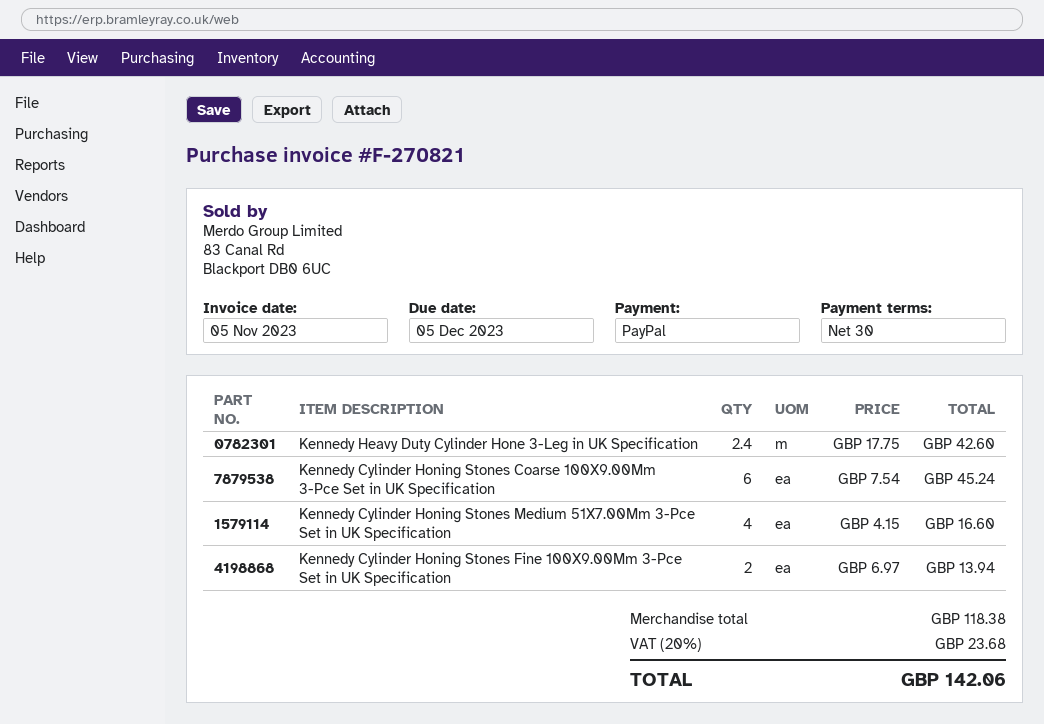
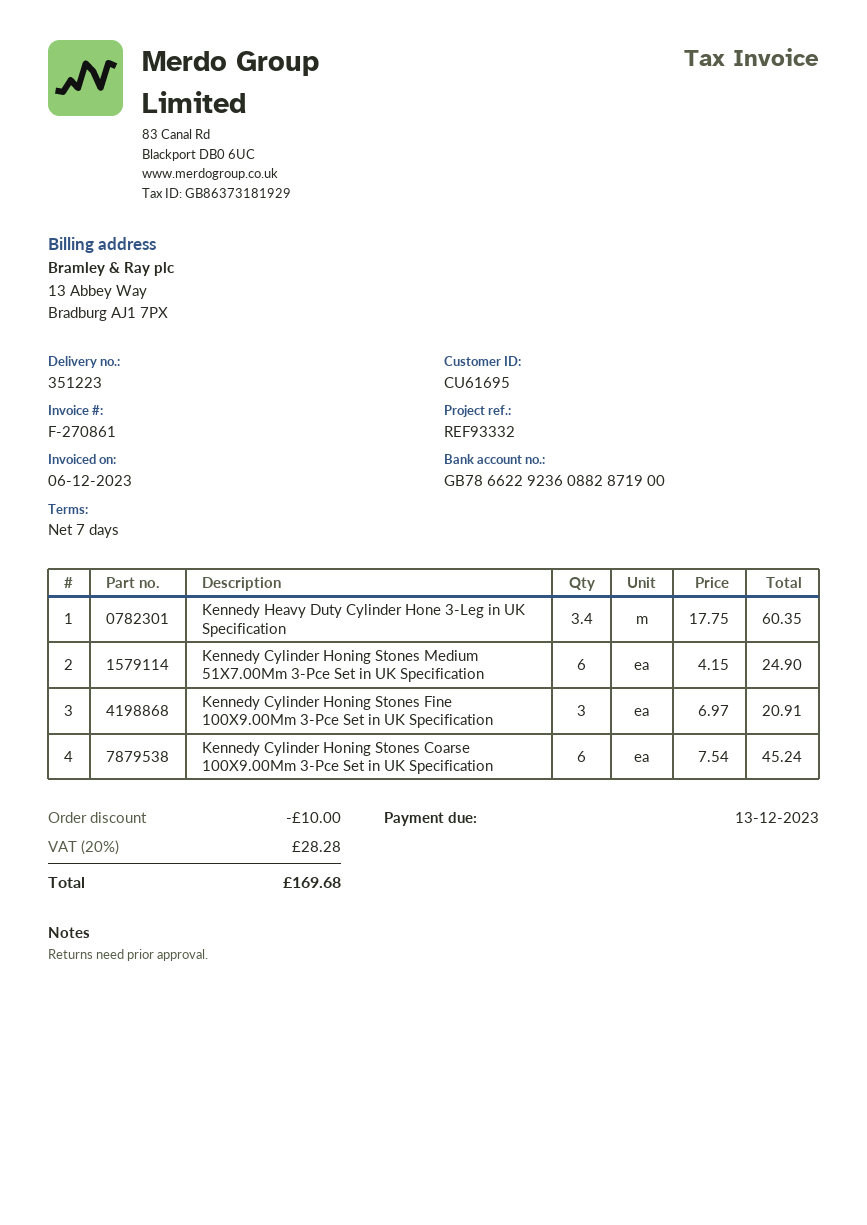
invoice number: F-270821 -> F-270861
invoice date: 2023-11-05 -> 2023-12-06
payment terms: 30 days -> 7 days
due date: 2023-12-05 -> 2023-12-13
Kennedy Heavy Duty Cylinder Hone 3-Leg in UK Specification: 2.4 x 17.75 = 42.60 -> 3.4 x 17.75 = 60.35
Kennedy Cylinder Honing Stones Medium 51X7.00Mm 3-Pce Set in UK Specification: 4 x 4.15 = 16.60 -> 6 x 4.15 = 24.90
Kennedy Cylinder Honing Stones Fine 100X9.00Mm 3-Pce Set in UK Specification: 2 x 6.97 = 13.94 -> 3 x 6.97 = 20.91
discount: none -> 10.00
tax: 20% = 23.68 -> 20% = 28.28
total: 142.06 -> 169.68

